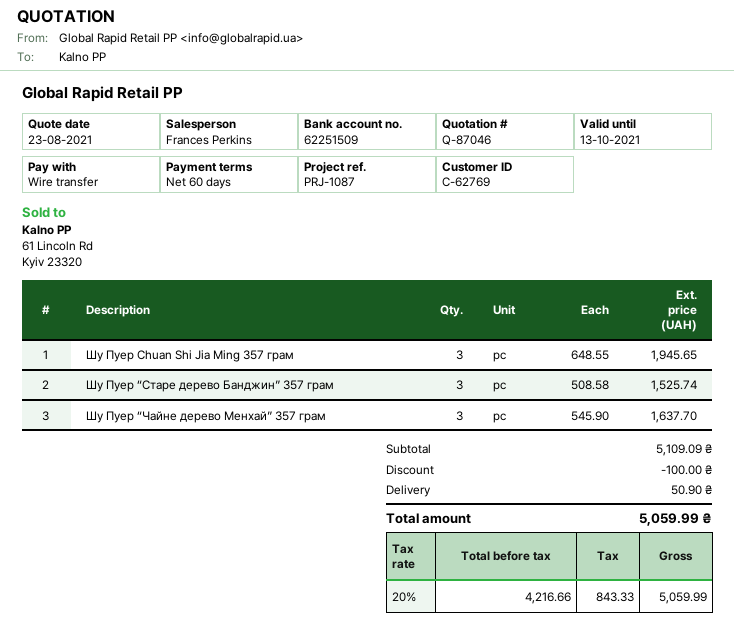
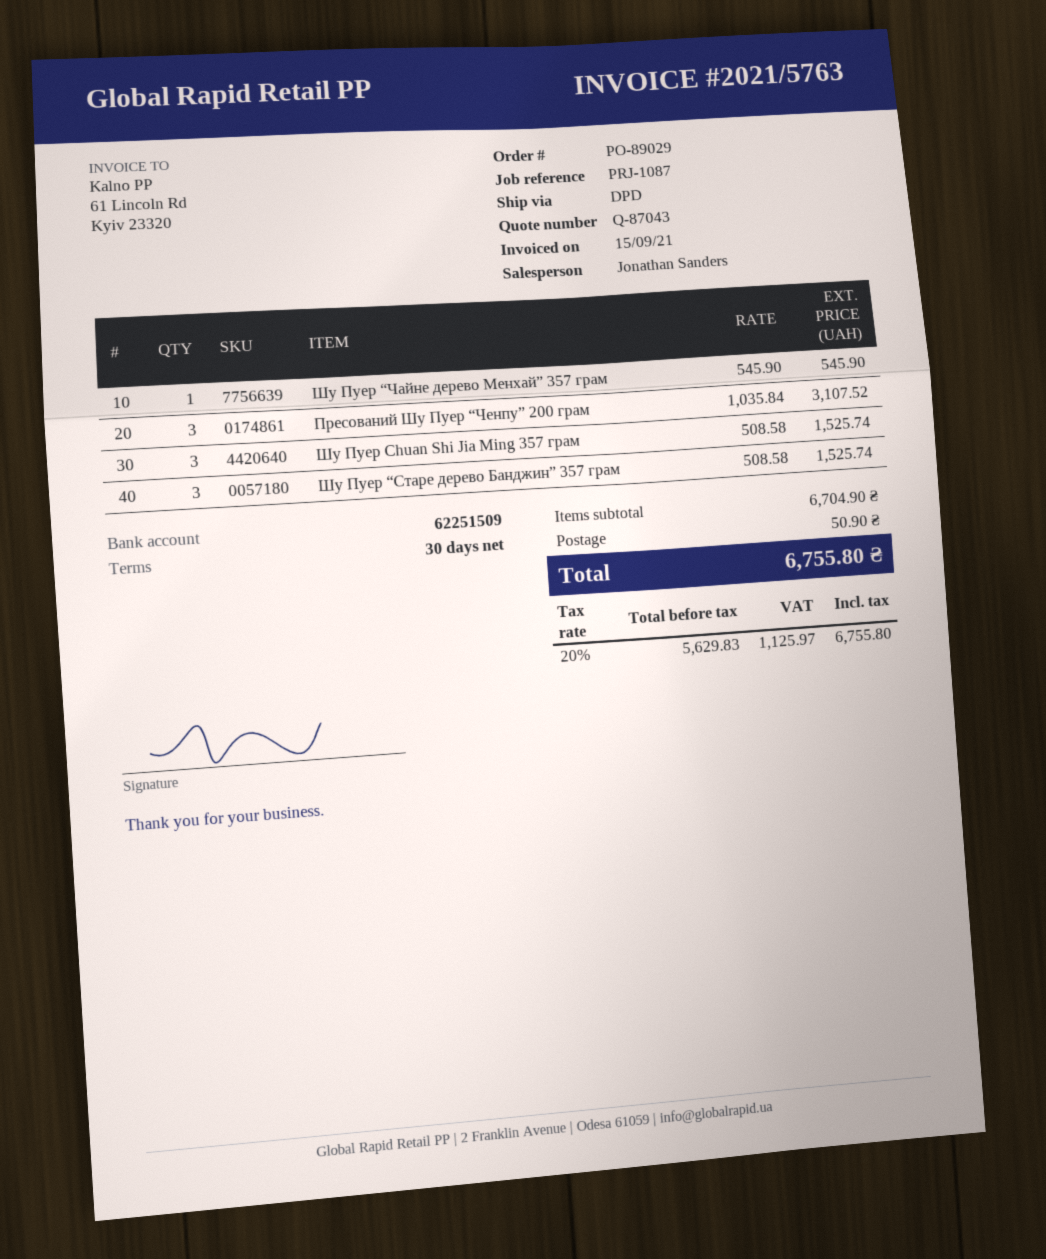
quote number: Q-87046 -> Q-87043
payment terms: 60 days -> 30 days
sales rep: Frances Perkins -> Jonathan Sanders
Шу Пуер Chuan Shi Jia Ming 357 грам: 3 x 648.55 = 1945.65 -> 3 x 508.58 = 1525.74
Шу Пуер “Чайне дерево Менхай” 357 грам: 3 x 545.90 = 1637.70 -> 1 x 545.90 = 545.90
Пресований Шу Пуер “Ченпу” 200 грам: none -> 3 x 1035.84 = 3107.52
subtotal: 5109.09 -> 6704.90
discount: 100.00 -> none
net: 4216.66 -> 5629.83
tax: 20% = 843.33 -> 20% = 1125.97
total: 5059.99 -> 6755.80

